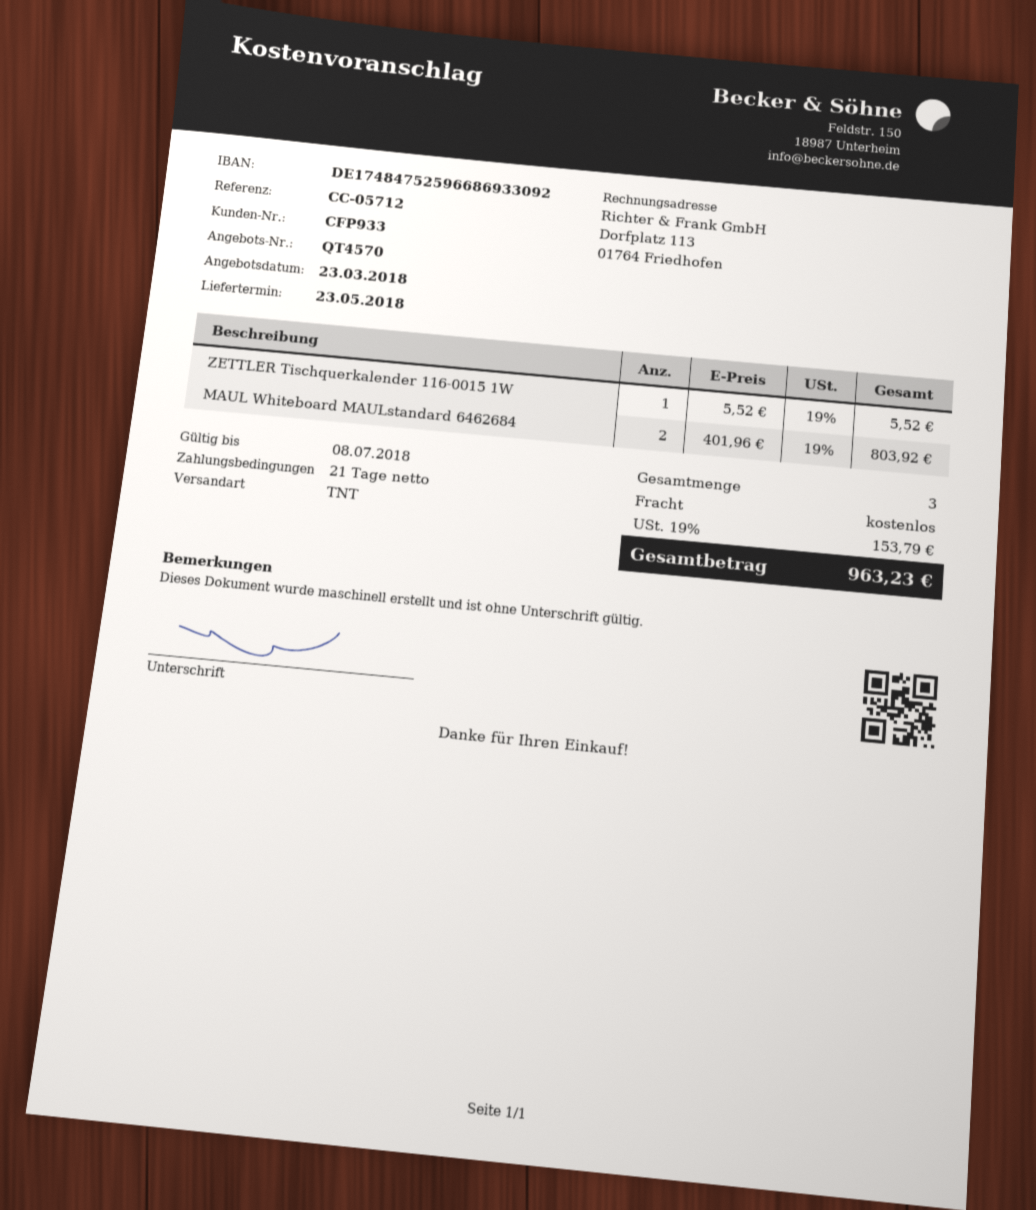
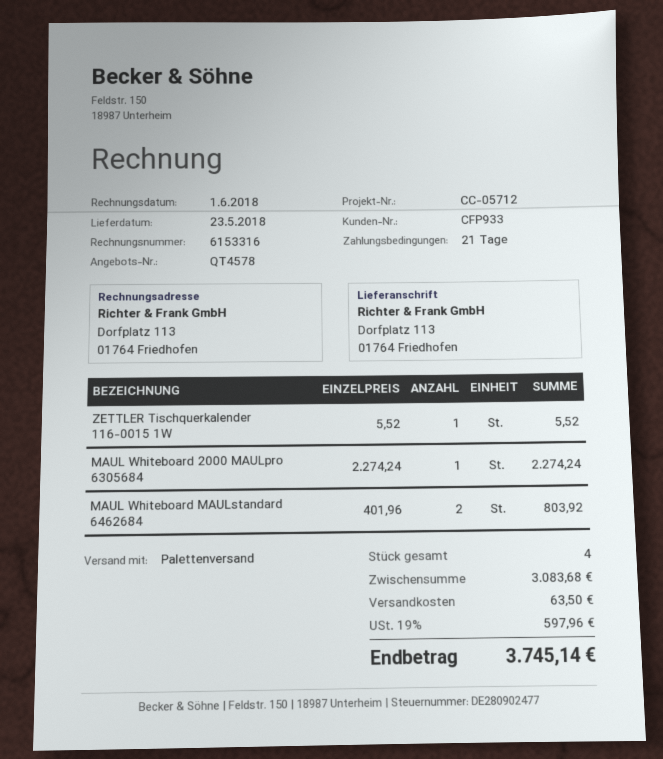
quote number: QT4570 -> QT4578
shipping method: TNT -> pallet freight
MAUL Whiteboard 2000 MAULpro 6305684: none -> 1 x 2274.24 = 2274.24
total quantity: 3 -> 4
shipping: 0.00 -> 63.50
tax: 19% = 153.79 -> 19% = 597.96
total: 963.23 -> 3745.14

